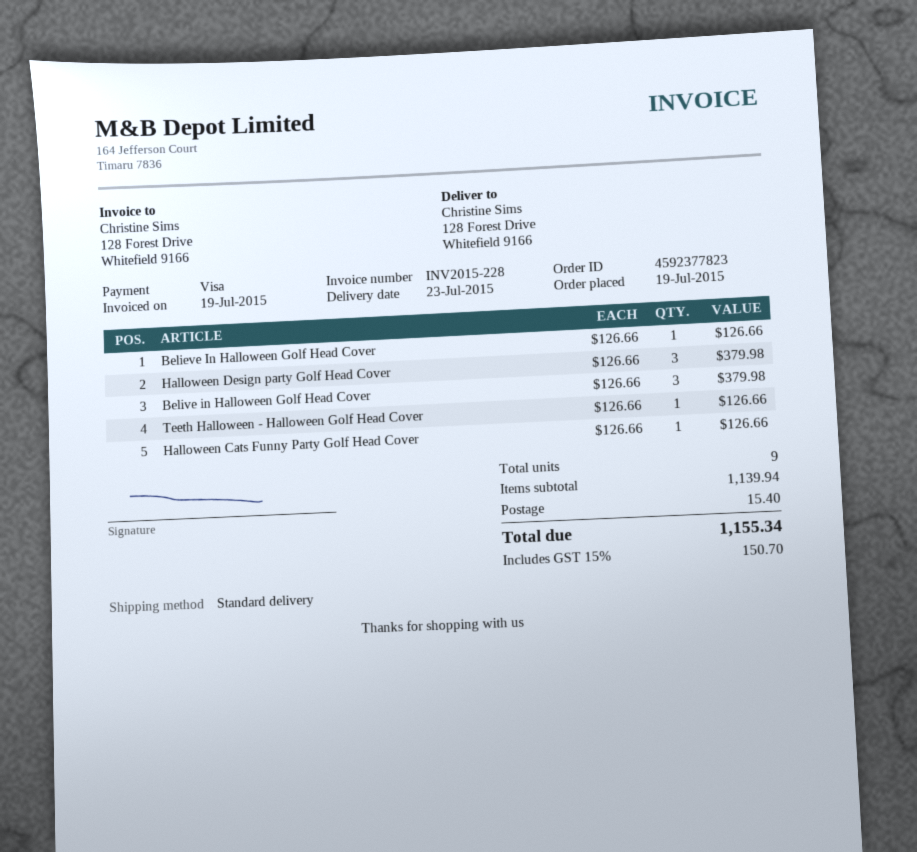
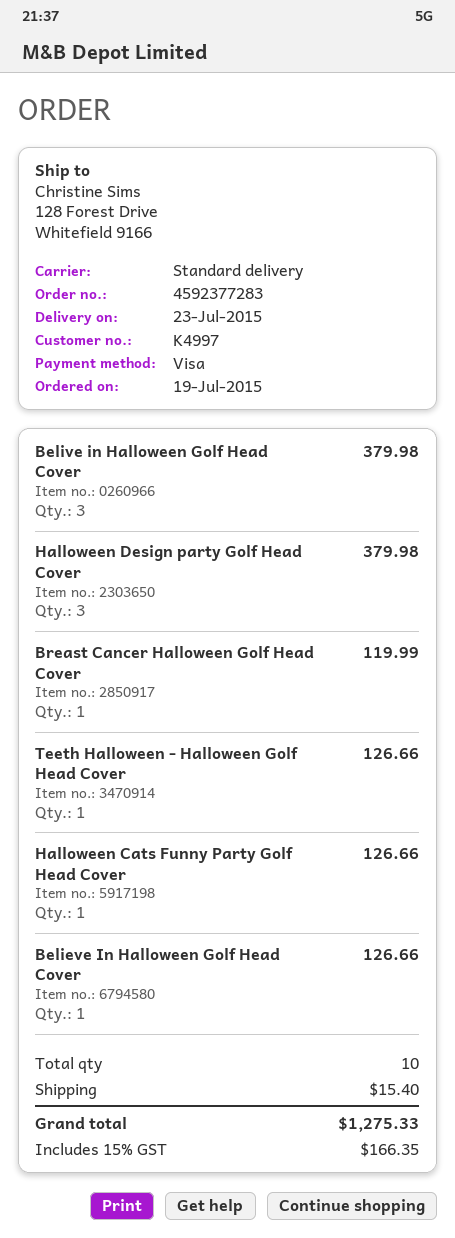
order number: 4592377823 -> 4592377283
Breast Cancer Halloween Golf Head Cover: none -> 1 for 119.99
total quantity: 9 -> 10
tax: 15% = 150.70 -> 15% = 166.35
total: 1155.34 -> 1275.33

